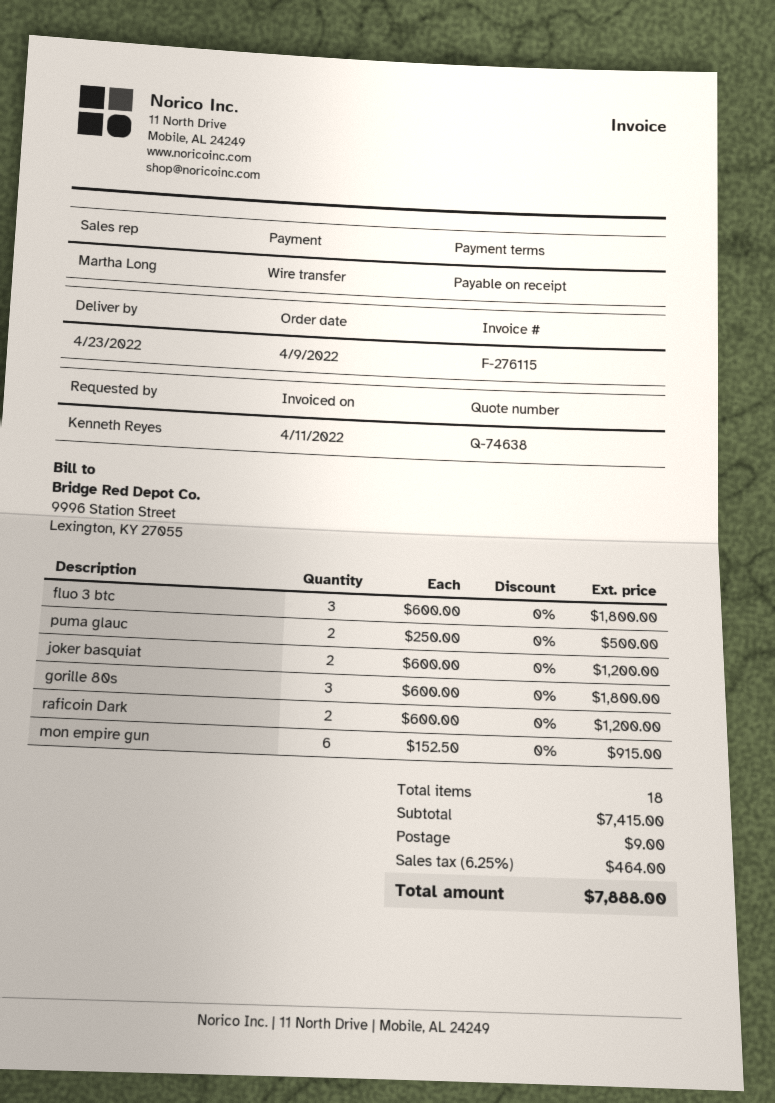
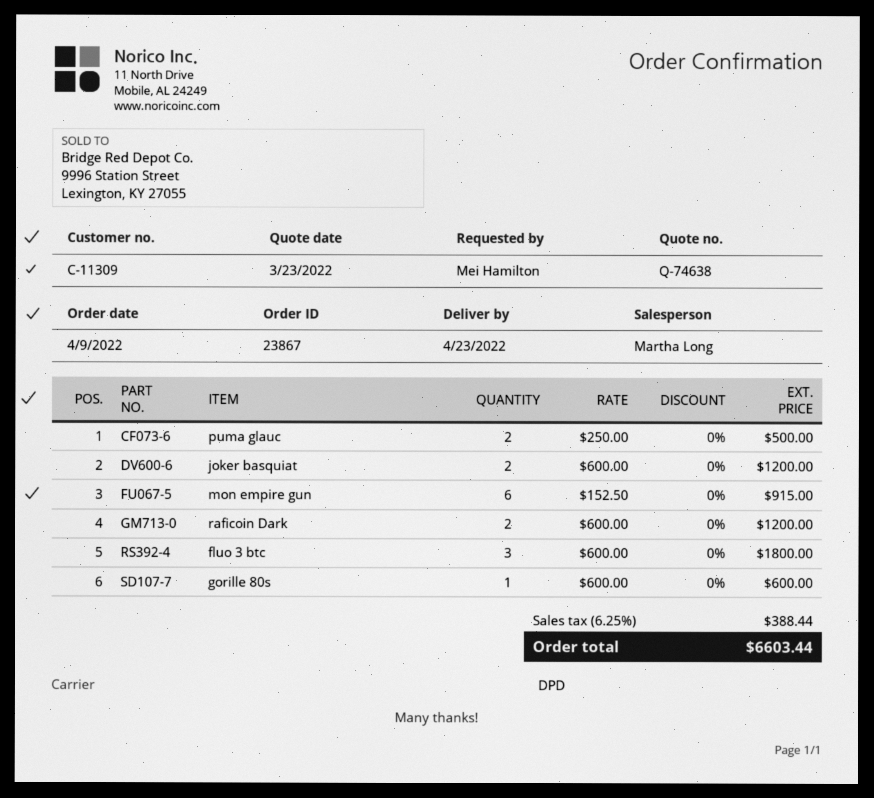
ordered by: Kenneth Reyes -> Mei Hamilton
gorille 80s: 3 x 600.00 = 1800.00 -> 1 x 600.00 = 600.00
shipping: 9.00 -> none
tax: 6.25% = 464.00 -> 6.25% = 388.44
total: 7888.00 -> 6603.44

